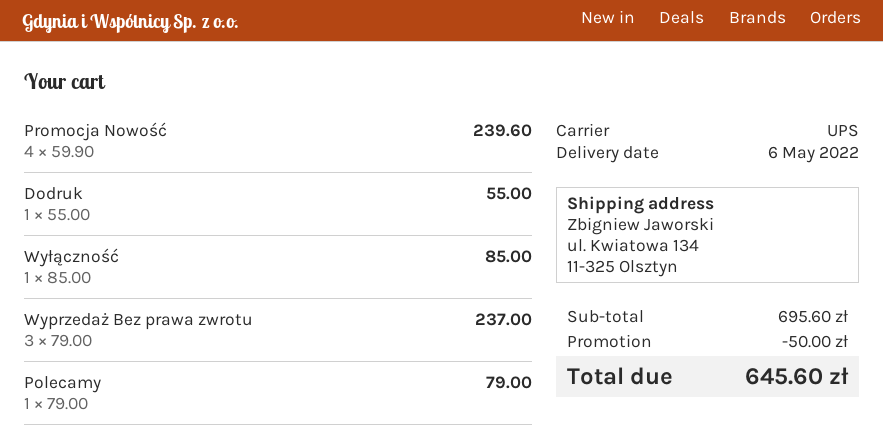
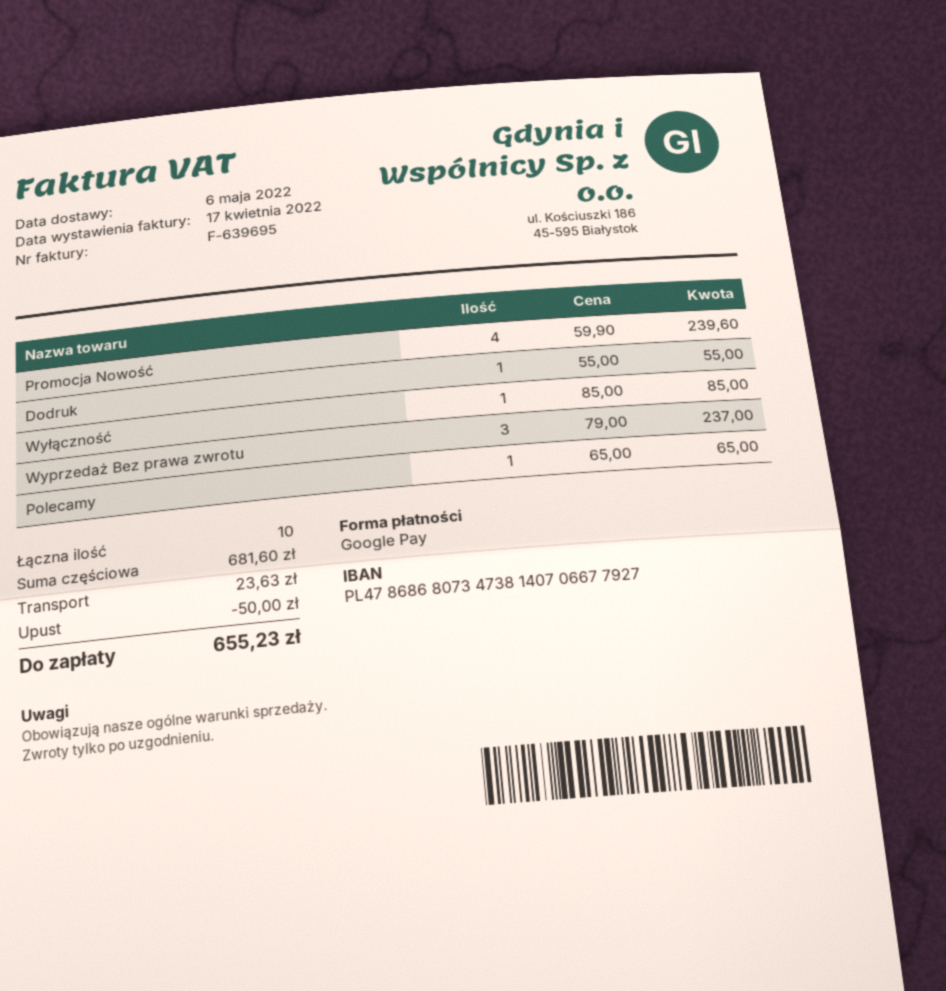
Polecamy: 1 x 79.00 = 79.00 -> 1 x 65.00 = 65.00
subtotal: 695.60 -> 681.60
shipping: none -> 23.63
total: 645.60 -> 655.23

